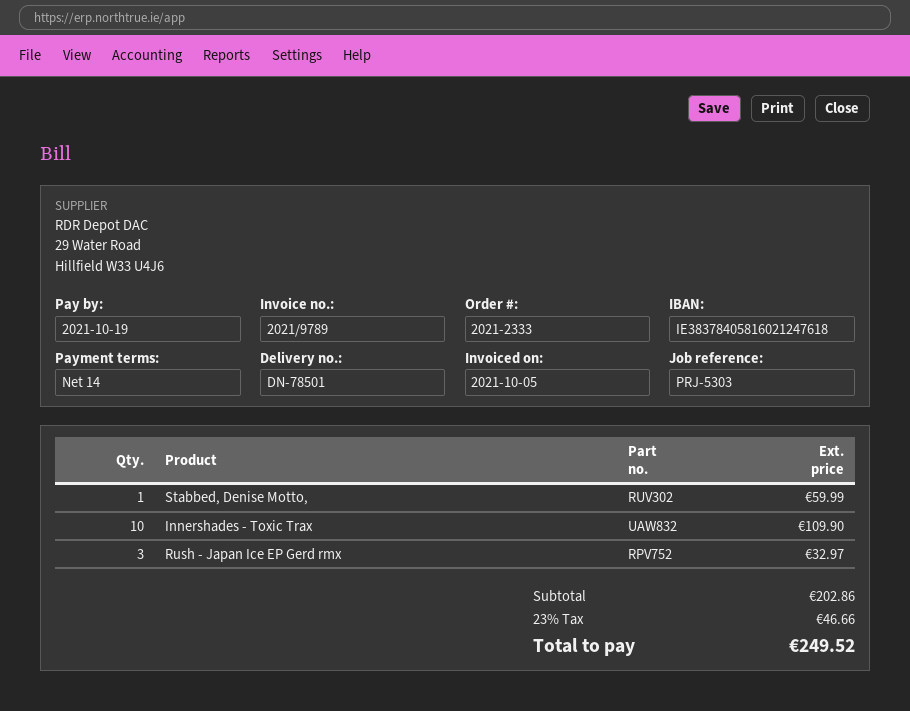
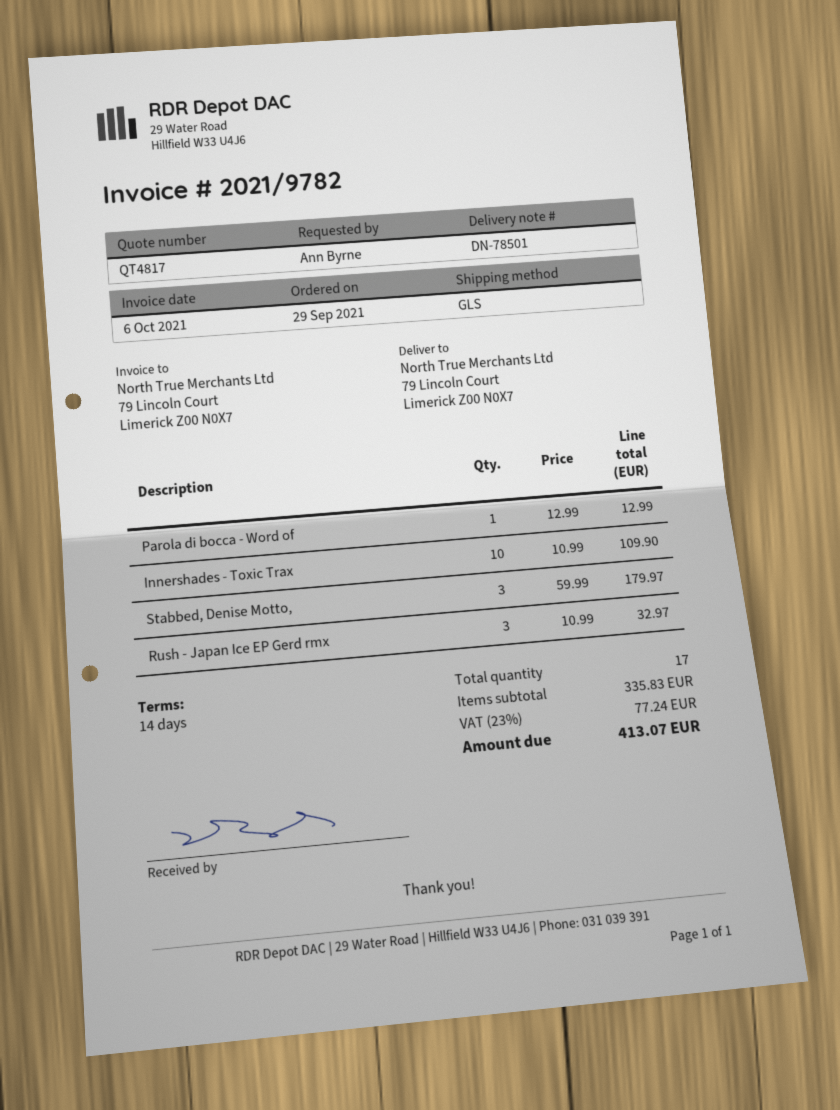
invoice number: 2021/9789 -> 2021/9782
invoice date: 2021-10-05 -> 2021-10-06
Stabbed, Denise Motto,: 1 for 59.99 -> 3 for 179.97
Parola di bocca - Word of: none -> 1 for 12.99
subtotal: 202.86 -> 335.83
tax: 23% = 46.66 -> 23% = 77.24
total: 249.52 -> 413.07

